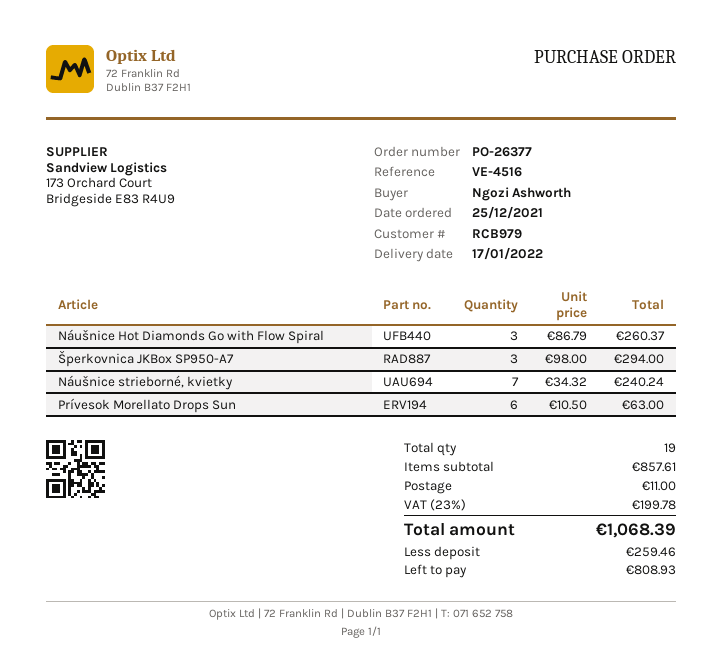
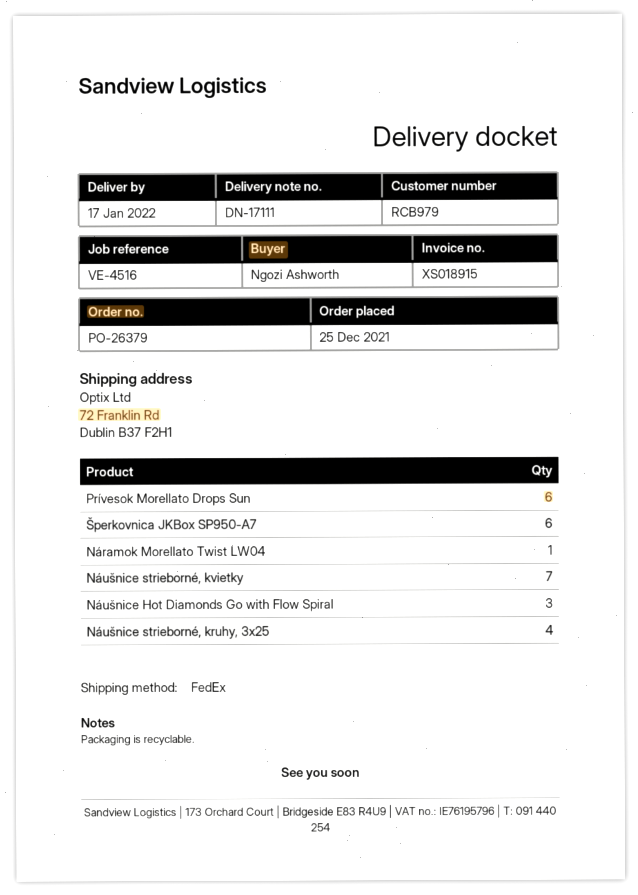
order number: PO-26377 -> PO-26379
Šperkovnica JKBox SP950-A7: 3 -> 6
Náramok Morellato Twist LW04: none -> 1
Náušnice strieborné, kruhy, 3x25: none -> 4

